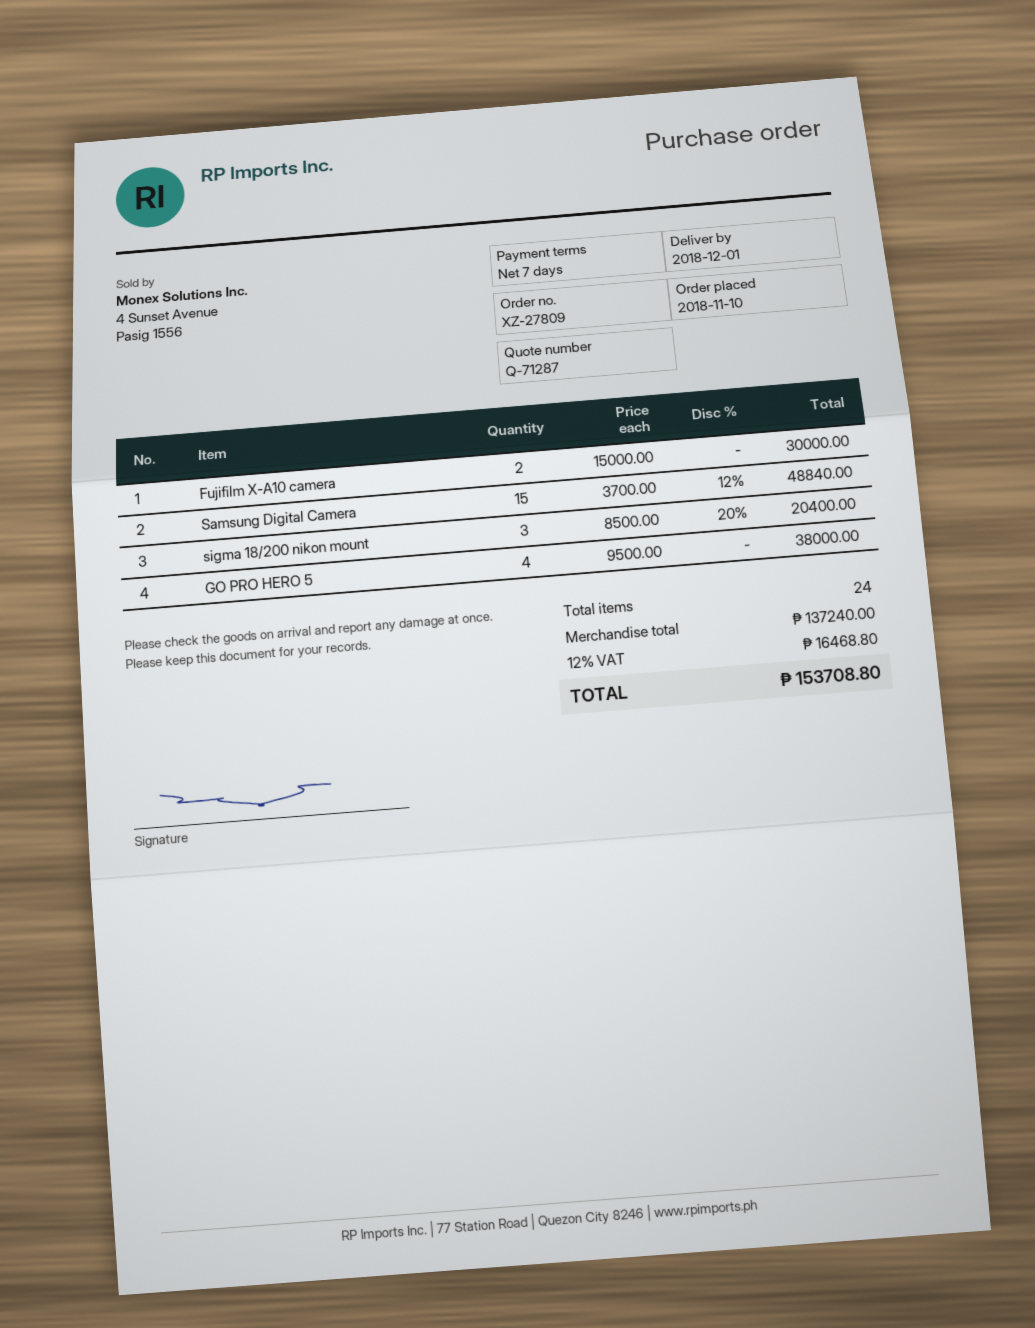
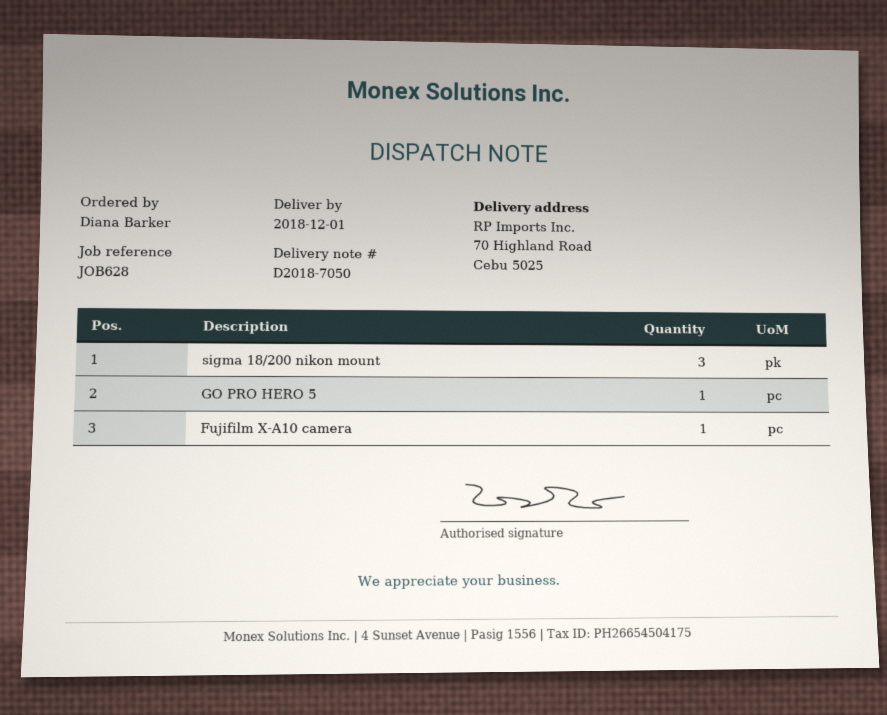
Fujifilm X-A10 camera: 2 -> 1
Samsung Digital Camera: 15 -> none
GO PRO HERO 5: 4 -> 1

